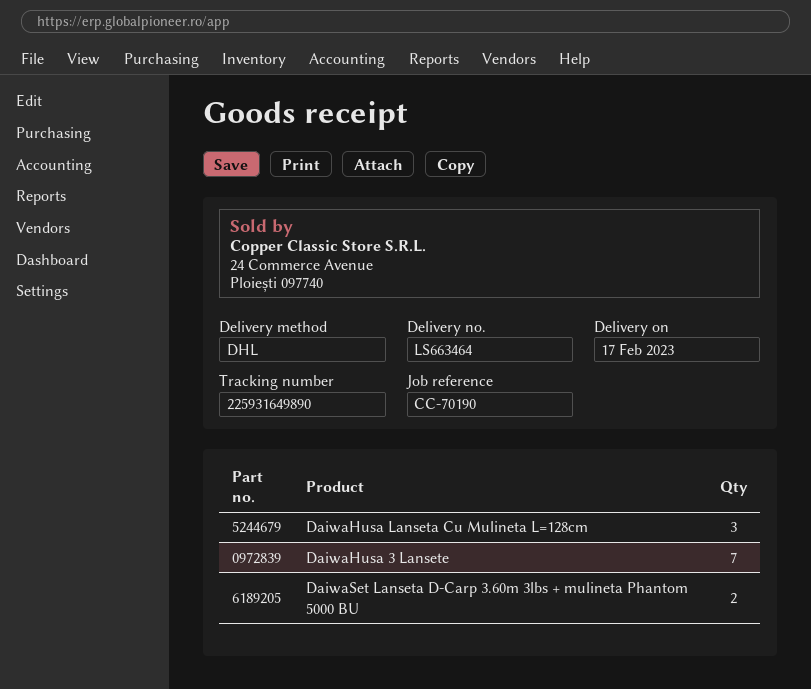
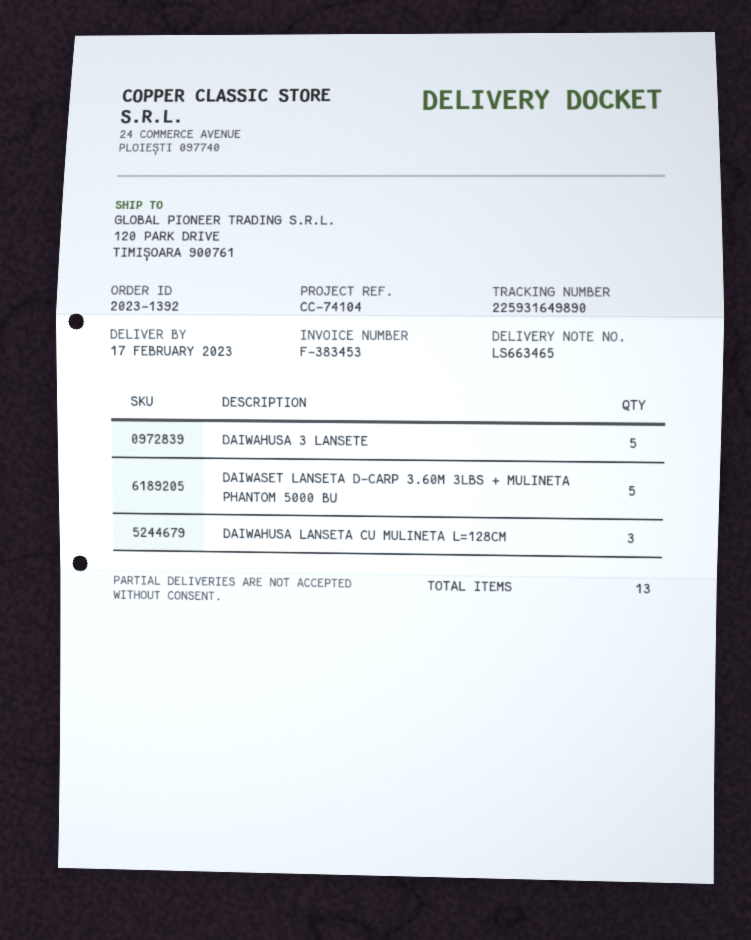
delivery note number: LS663464 -> LS663465
reference: CC-70190 -> CC-74104
DaiwaHusa 3 Lansete: 7 -> 5
DaiwaSet Lanseta D-Carp 3.60m 3lbs + mulineta Phantom 5000 BU: 2 -> 5

